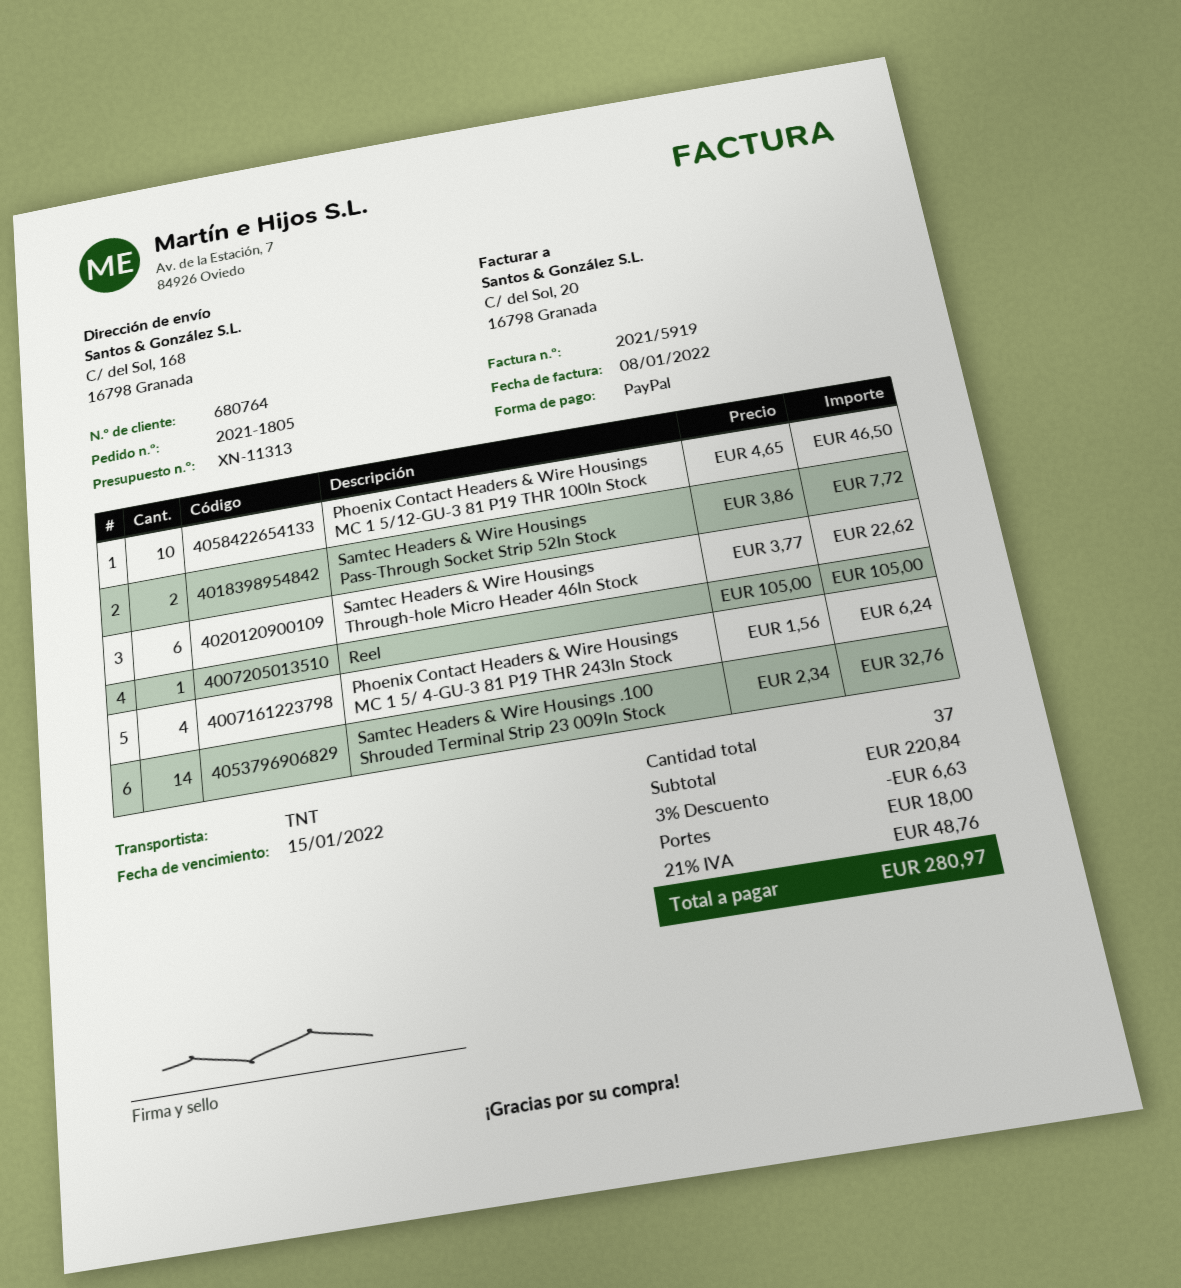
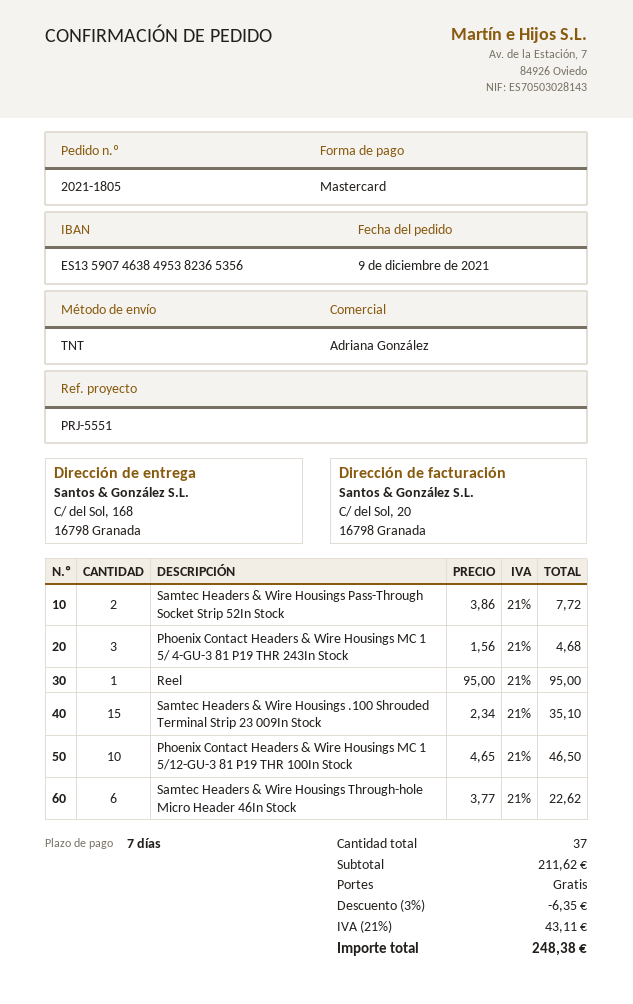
payment method: PayPal -> Mastercard
Reel: 1 x 105.00 = 105.00 -> 1 x 95.00 = 95.00
Phoenix Contact Headers & Wire Housings MC 1 5/ 4-GU-3 81 P19 THR 243In Stock: 4 x 1.56 = 6.24 -> 3 x 1.56 = 4.68
Samtec Headers & Wire Housings .100 Shrouded Terminal Strip 23 009In Stock: 14 x 2.34 = 32.76 -> 15 x 2.34 = 35.10
subtotal: 220.84 -> 211.62
discount: 3% = 6.63 -> 3% = 6.35
shipping: 18.00 -> 0.00
tax: 21% = 48.76 -> 21% = 43.11
total: 280.97 -> 248.38

